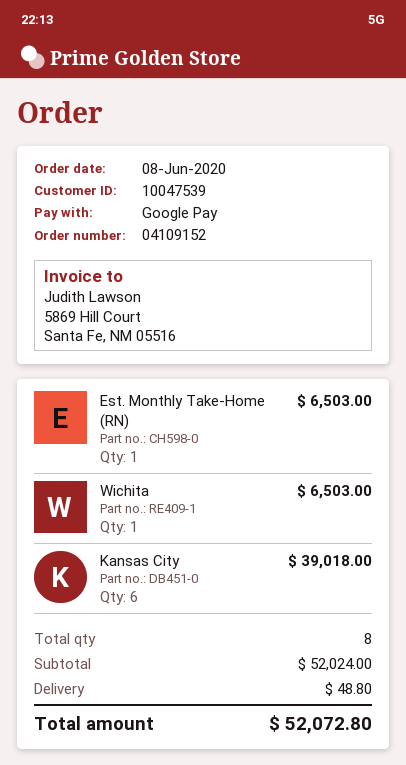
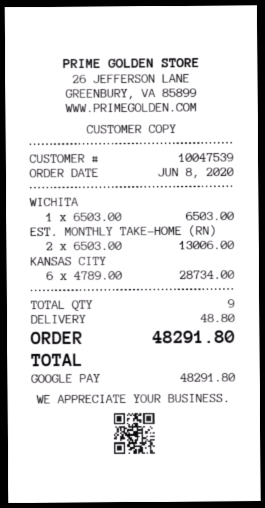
Est. Monthly Take-Home (RN): 1 for 6503.00 -> 2 for 13006.00
Kansas City: 6 for 39018.00 -> 6 for 28734.00
total quantity: 8 -> 9
total: 52072.80 -> 48291.80

